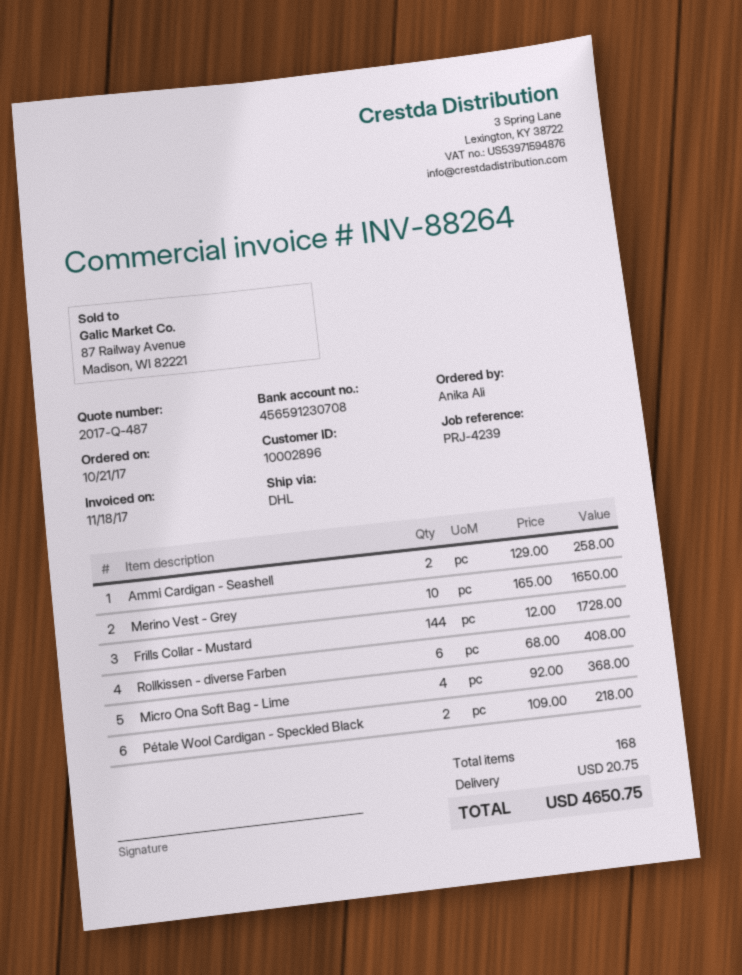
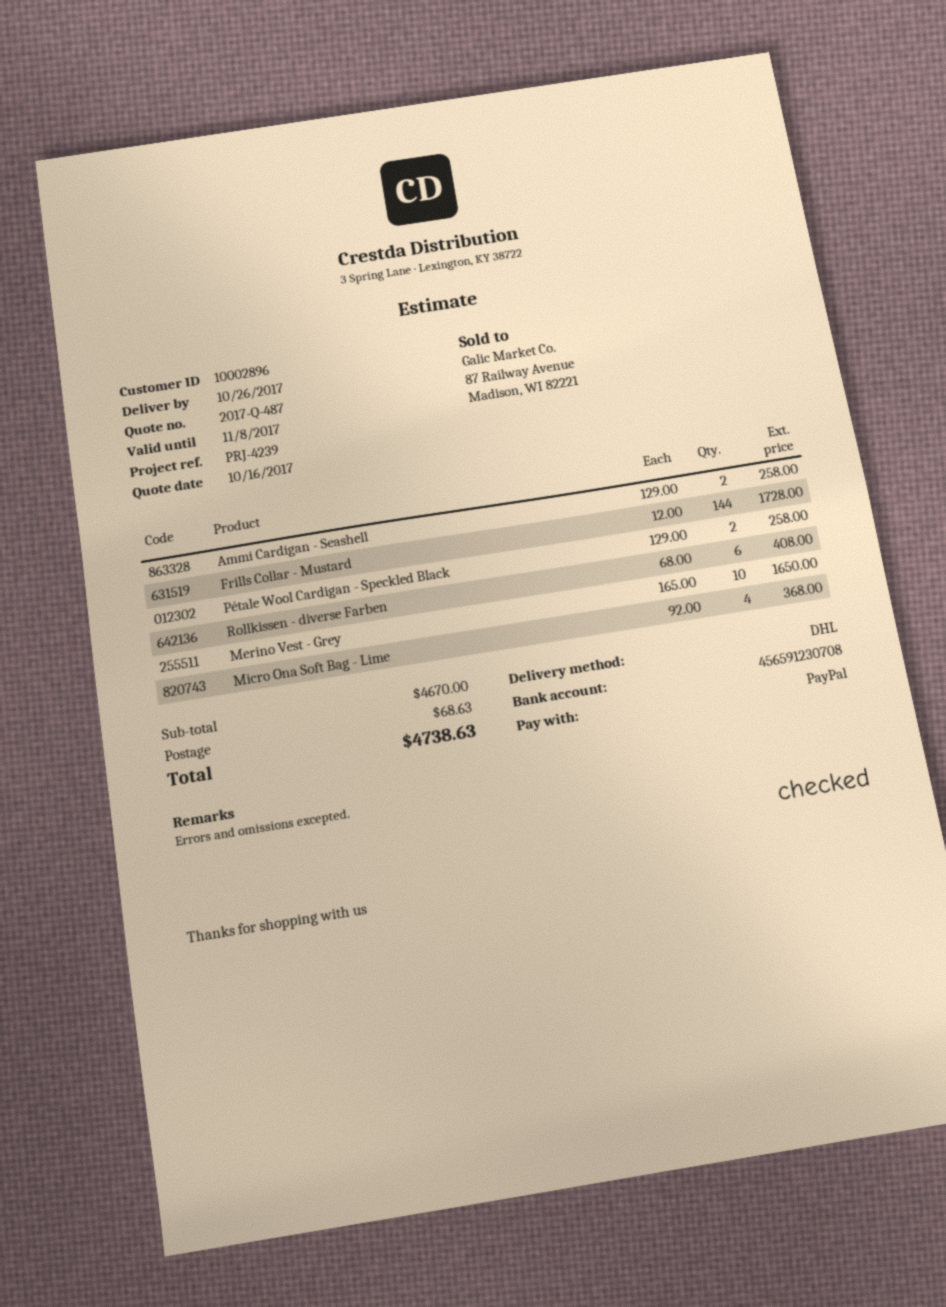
Pétale Wool Cardigan - Speckled Black: 2 x 109.00 = 218.00 -> 2 x 129.00 = 258.00
shipping: 20.75 -> 68.63
total: 4650.75 -> 4738.63

